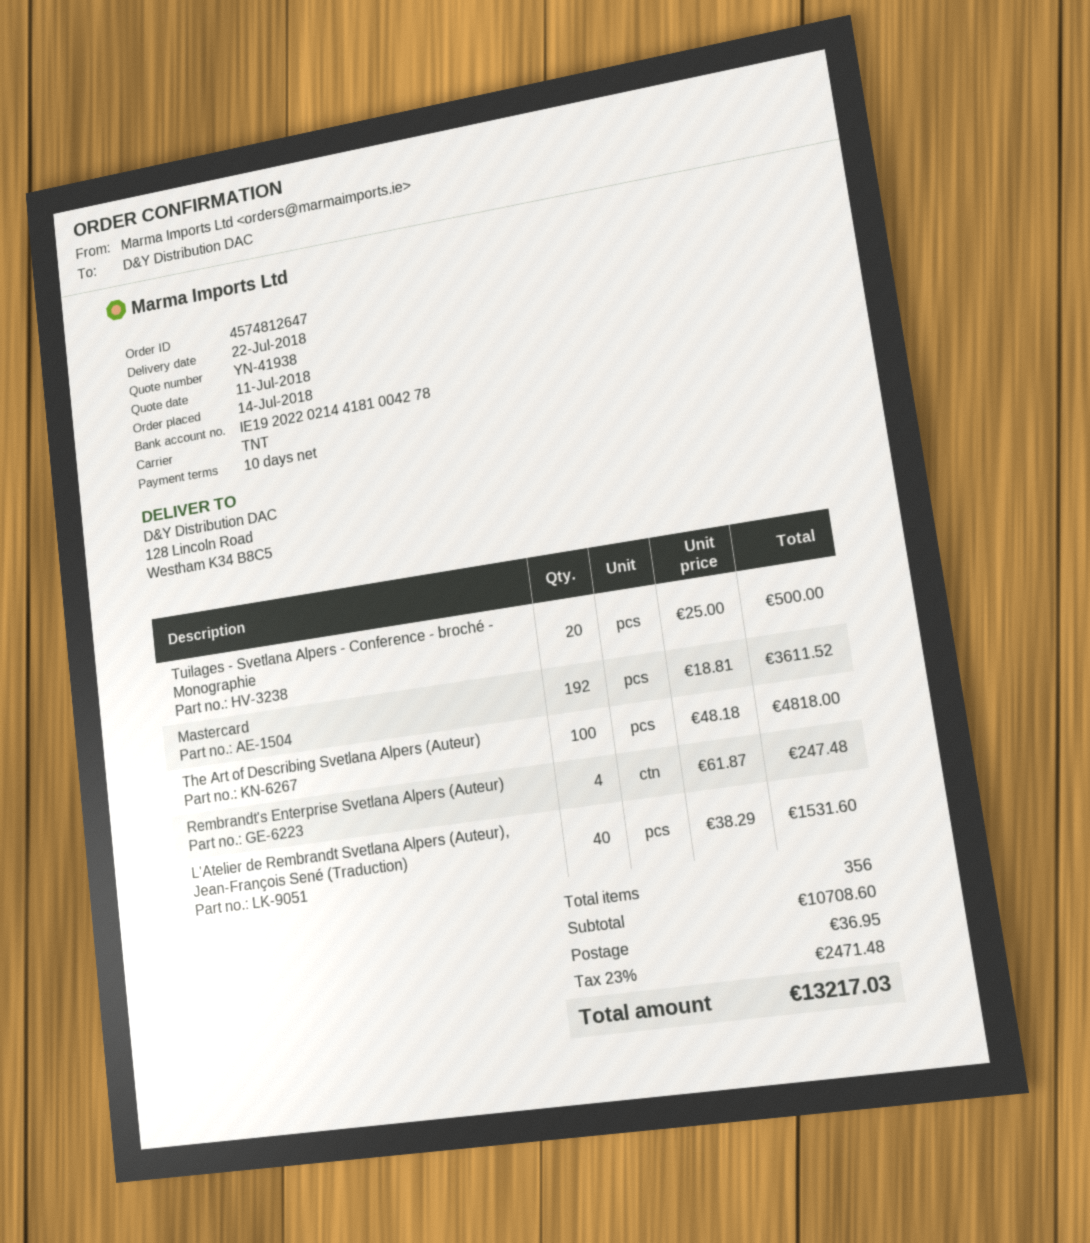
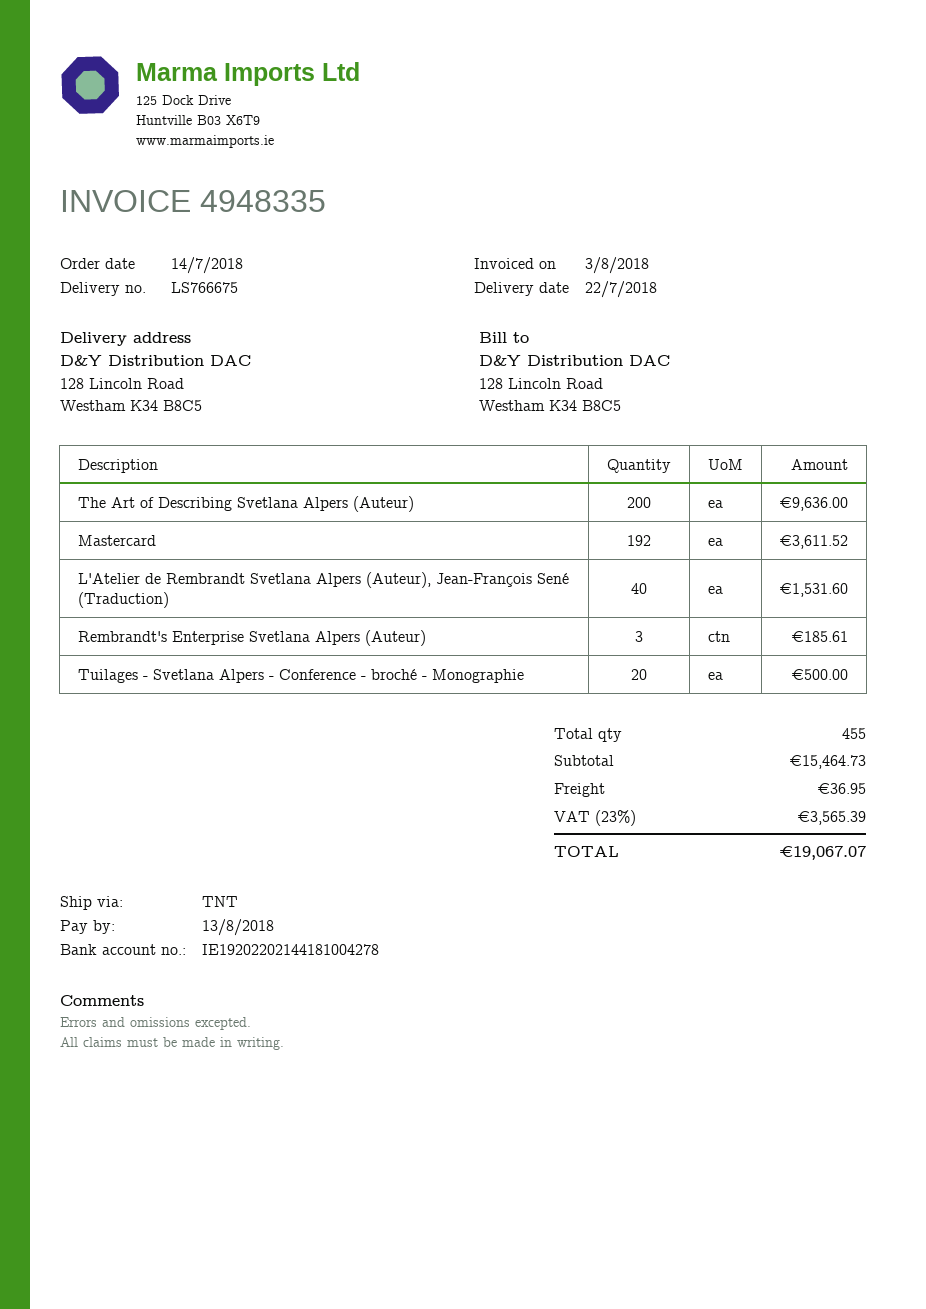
The Art of Describing Svetlana Alpers (Auteur): 100 for 4818.00 -> 200 for 9636.00
Rembrandt's Enterprise Svetlana Alpers (Auteur): 4 for 247.48 -> 3 for 185.61
total quantity: 356 -> 455
subtotal: 10708.60 -> 15464.73
tax: 23% = 2471.48 -> 23% = 3565.39
total: 13217.03 -> 19067.07

